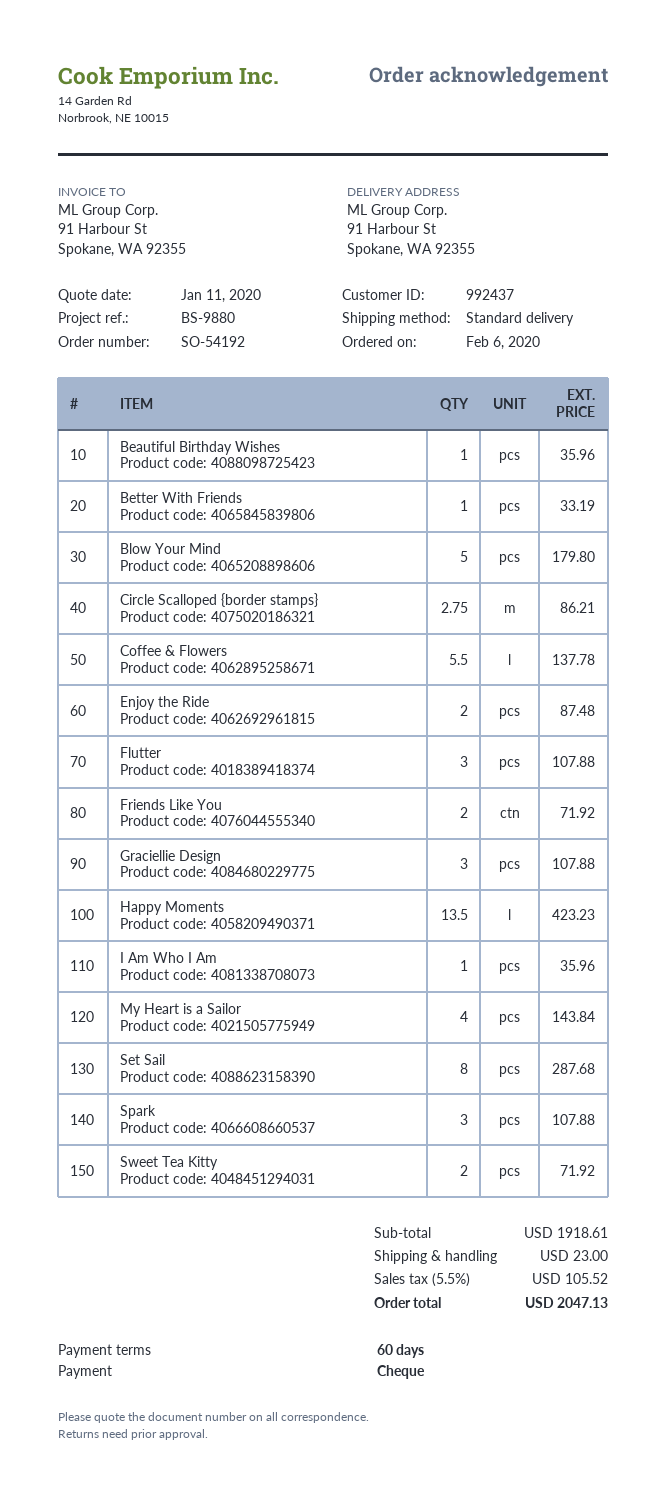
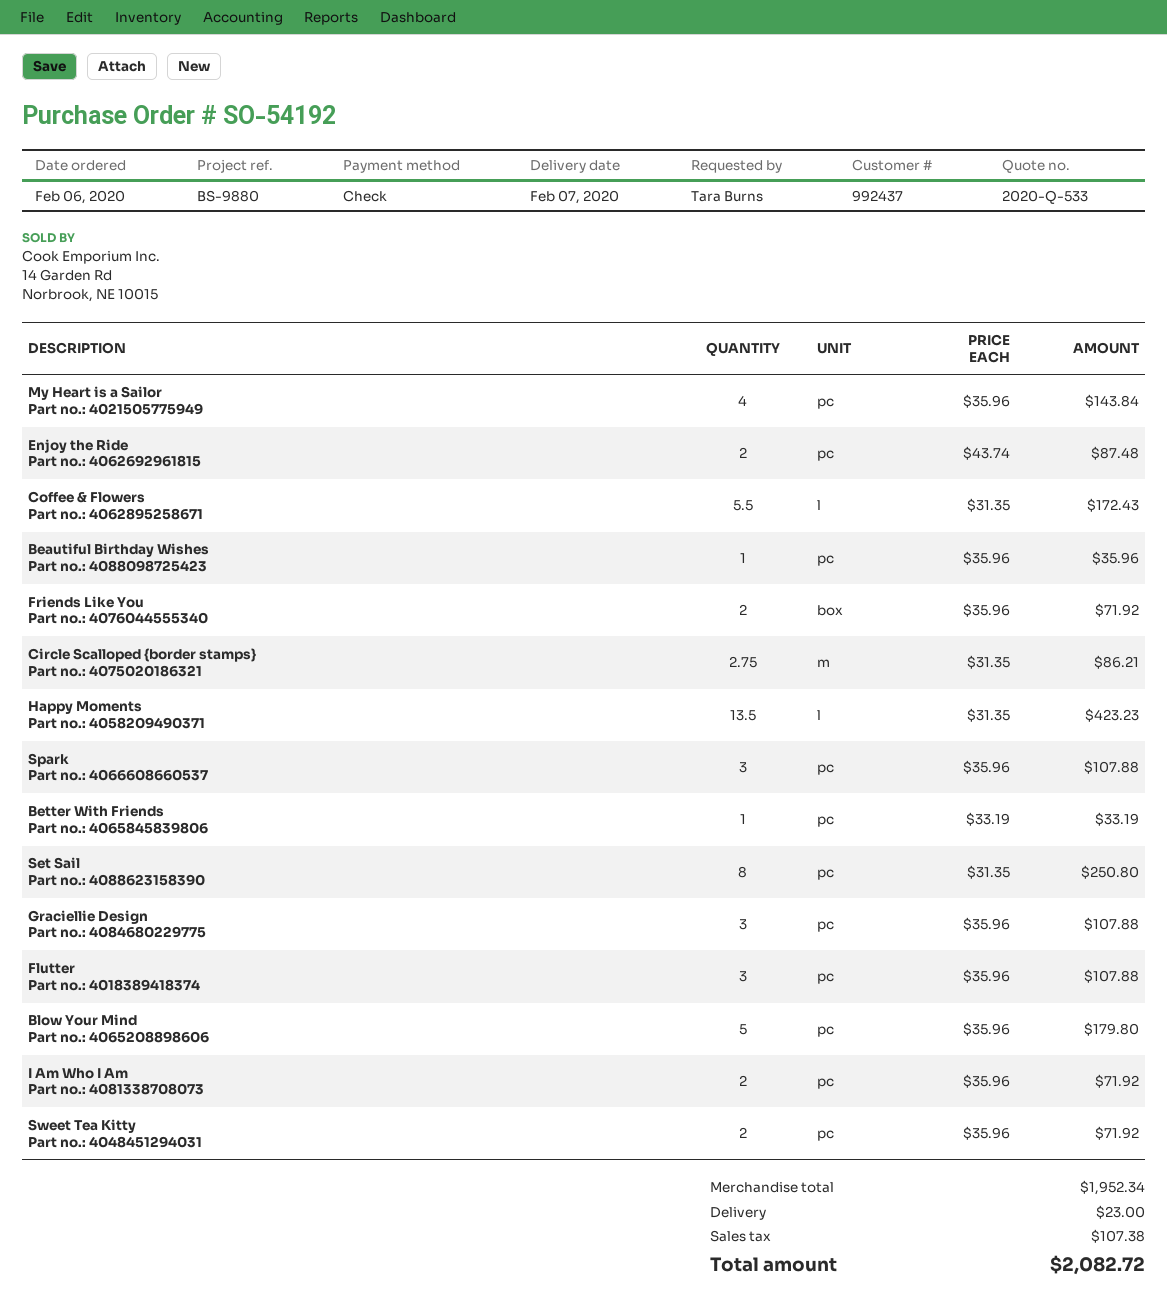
Coffee & Flowers: 5.5 for 137.78 -> 5.5 for 172.43
I Am Who I Am: 1 for 35.96 -> 2 for 71.92
Set Sail: 8 for 287.68 -> 8 for 250.80
subtotal: 1918.61 -> 1952.34
tax: 105.52 -> 107.38
total: 2047.13 -> 2082.72

